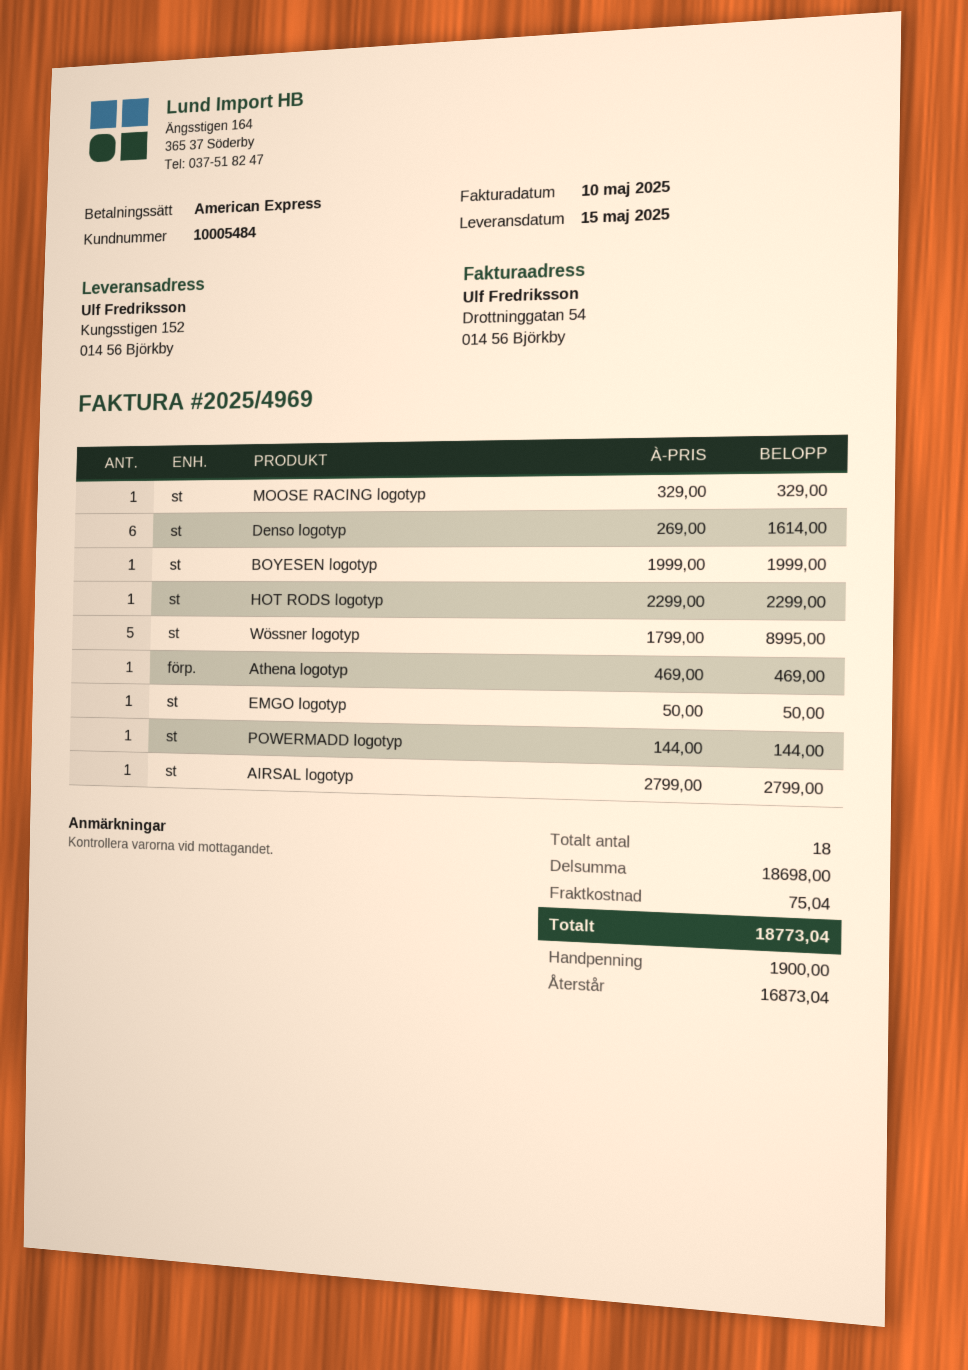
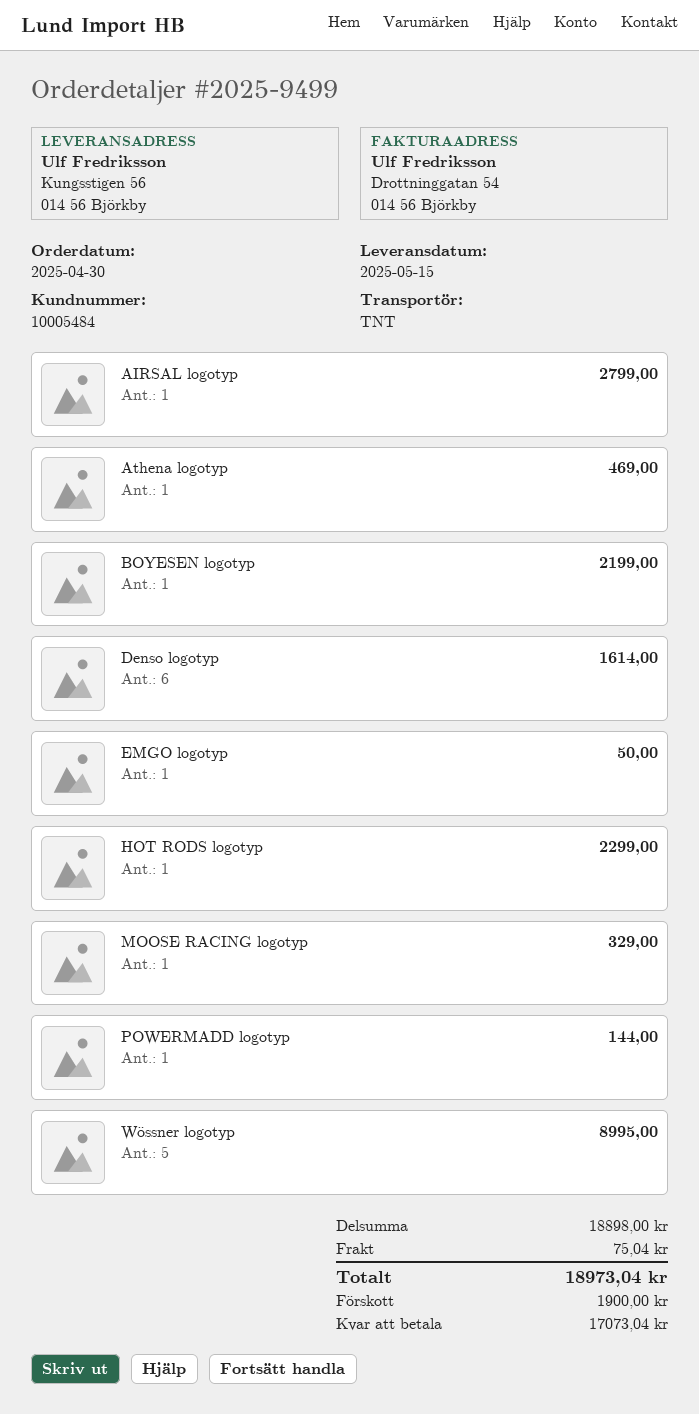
ship to: Kungsstigen 152, 014 56 Björkby -> Kungsstigen 56, 014 56 Björkby
BOYESEN logotyp: 1 for 1999.00 -> 1 for 2199.00
subtotal: 18698.00 -> 18898.00
total: 18773.04 -> 18973.04
balance: 16873.04 -> 17073.04

